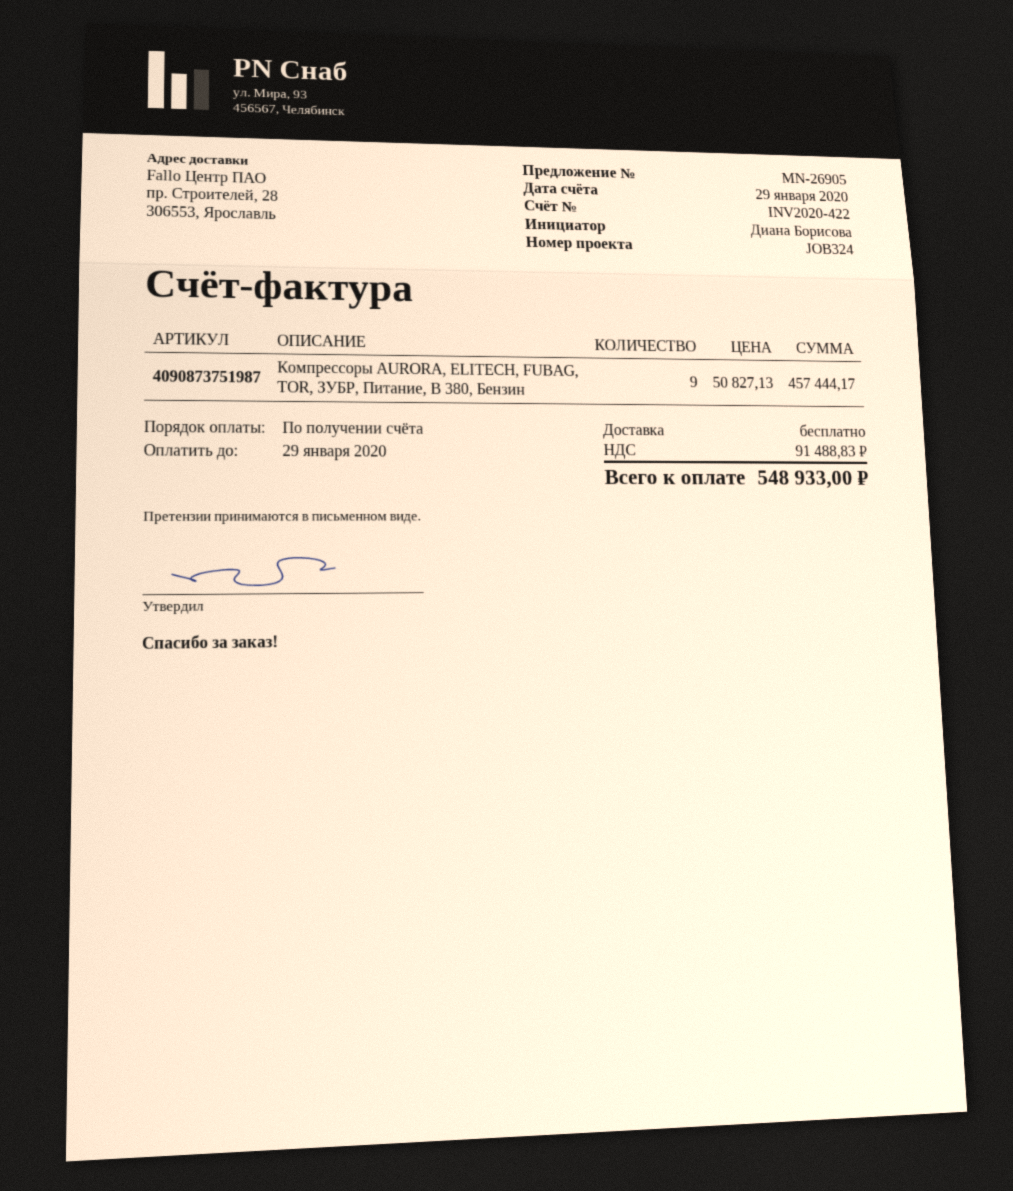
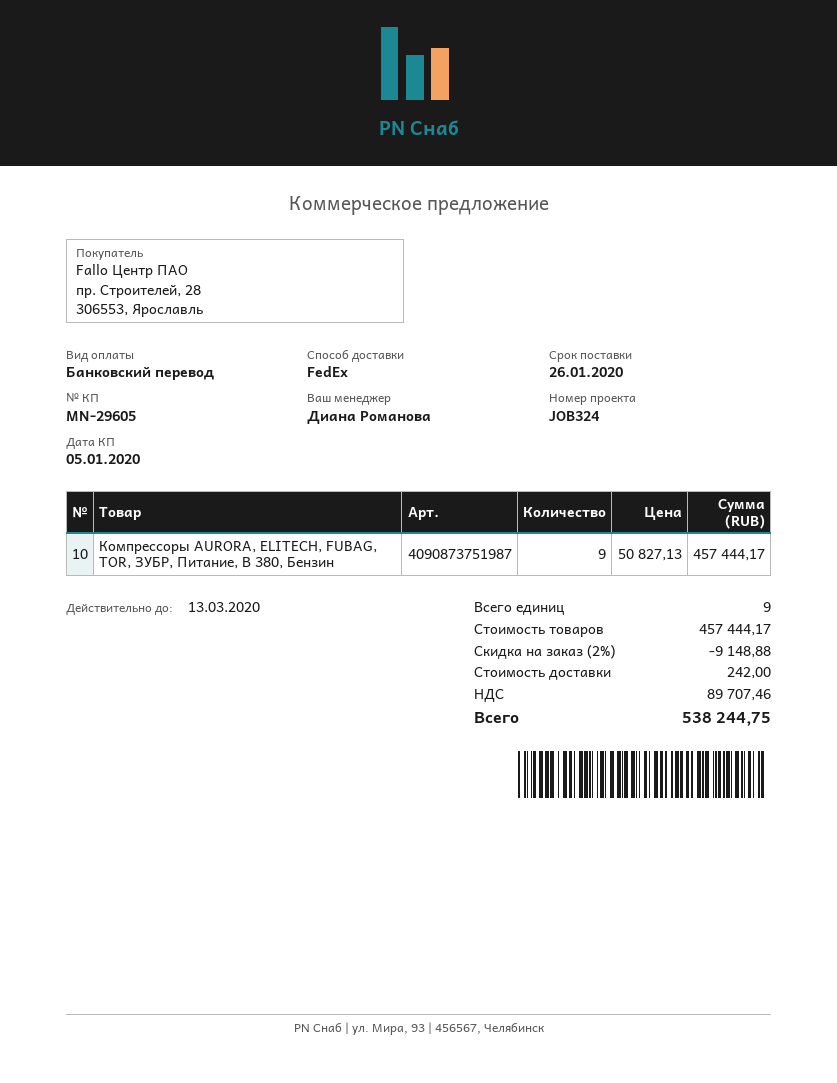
quote number: MN-26905 -> MN-29605
discount: none -> 2% = 9148.88
shipping: 0.00 -> 242.00
tax: 91488.83 -> 89707.46
total: 548933.00 -> 538244.75

